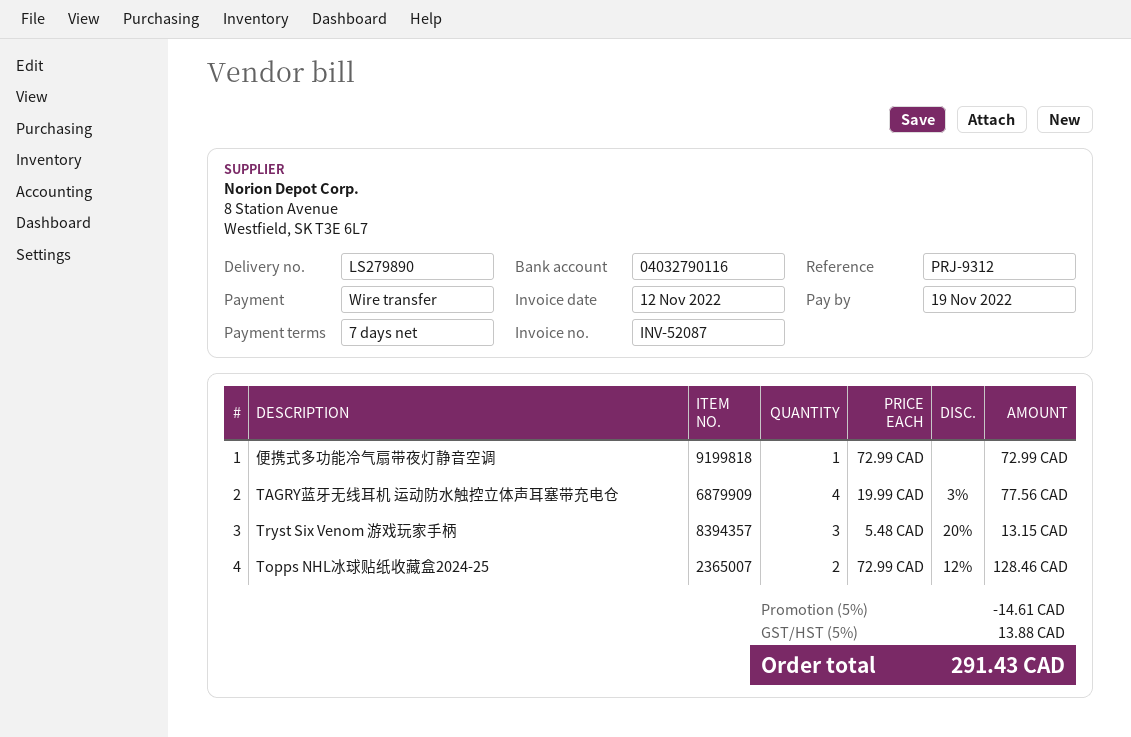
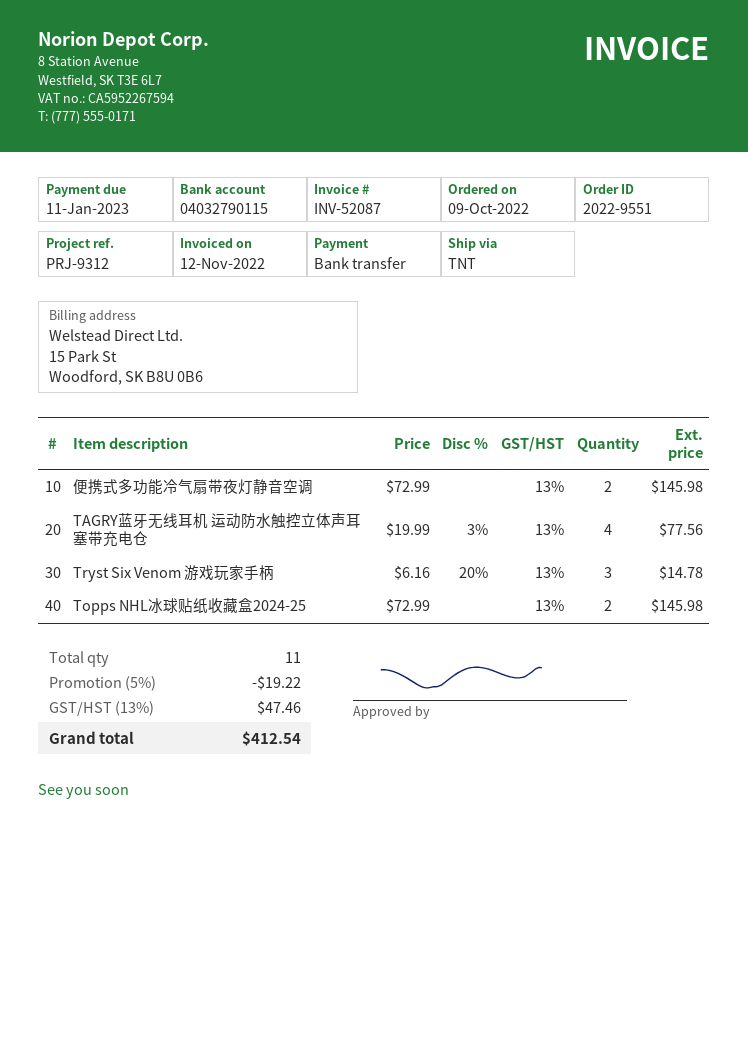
due date: 2022-11-19 -> 2023-01-11
bank account: 04032790116 -> 04032790115
便携式多功能冷气扇带夜灯静音空调: 1 x 72.99 = 72.99 -> 2 x 72.99 = 145.98
Tryst Six Venom 游戏玩家手柄: 3 x 5.48 - 20% = 13.15 -> 3 x 6.16 - 20% = 14.78
Topps NHL冰球贴纸收藏盒2024-25: 2 x 72.99 - 12% = 128.46 -> 2 x 72.99 = 145.98
discount: 5% = 14.61 -> 5% = 19.22
tax: 5% = 13.88 -> 13% = 47.46
total: 291.43 -> 412.54

